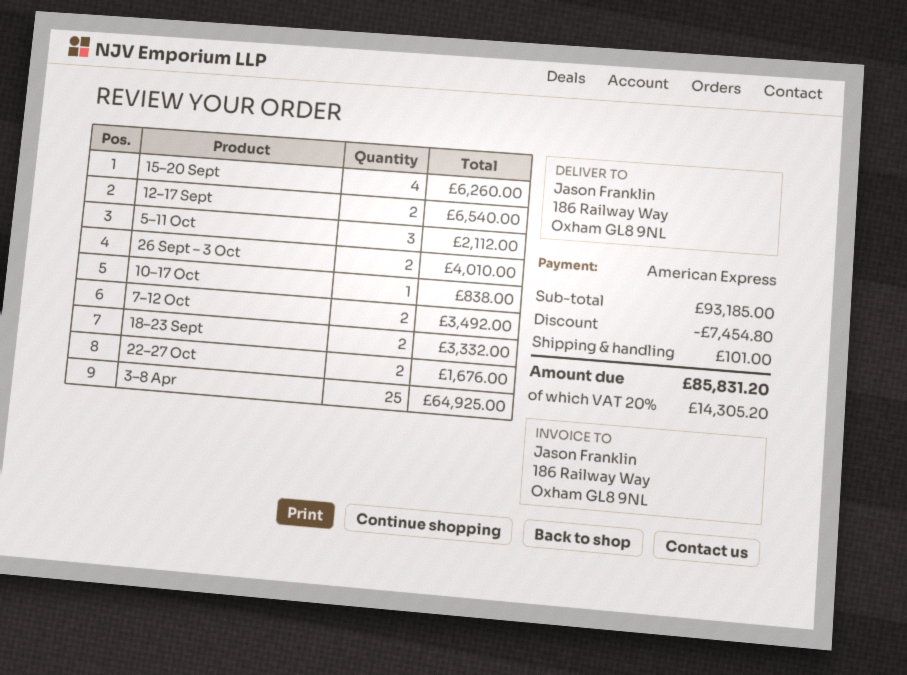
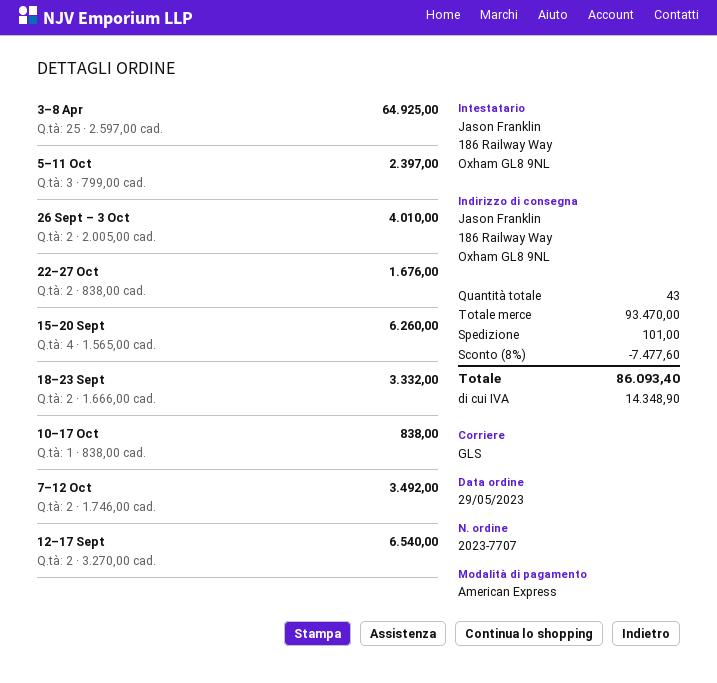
5–11 Oct: 3 for 2112.00 -> 3 for 2397.00
subtotal: 93185.00 -> 93470.00
discount: 7454.80 -> 7477.60
tax: 14305.20 -> 14348.90
total: 85831.20 -> 86093.40

